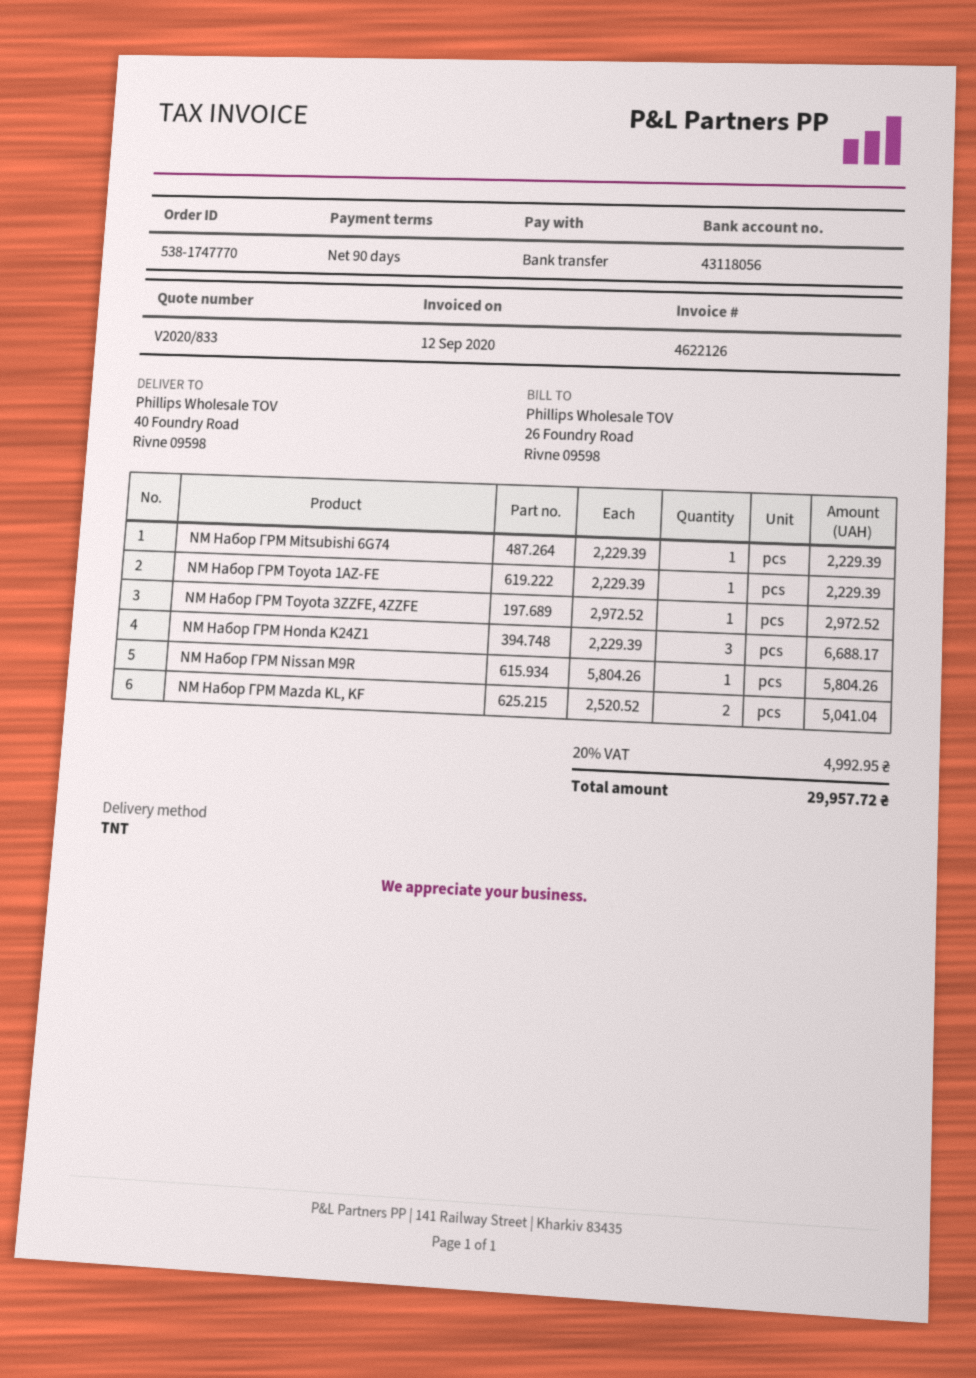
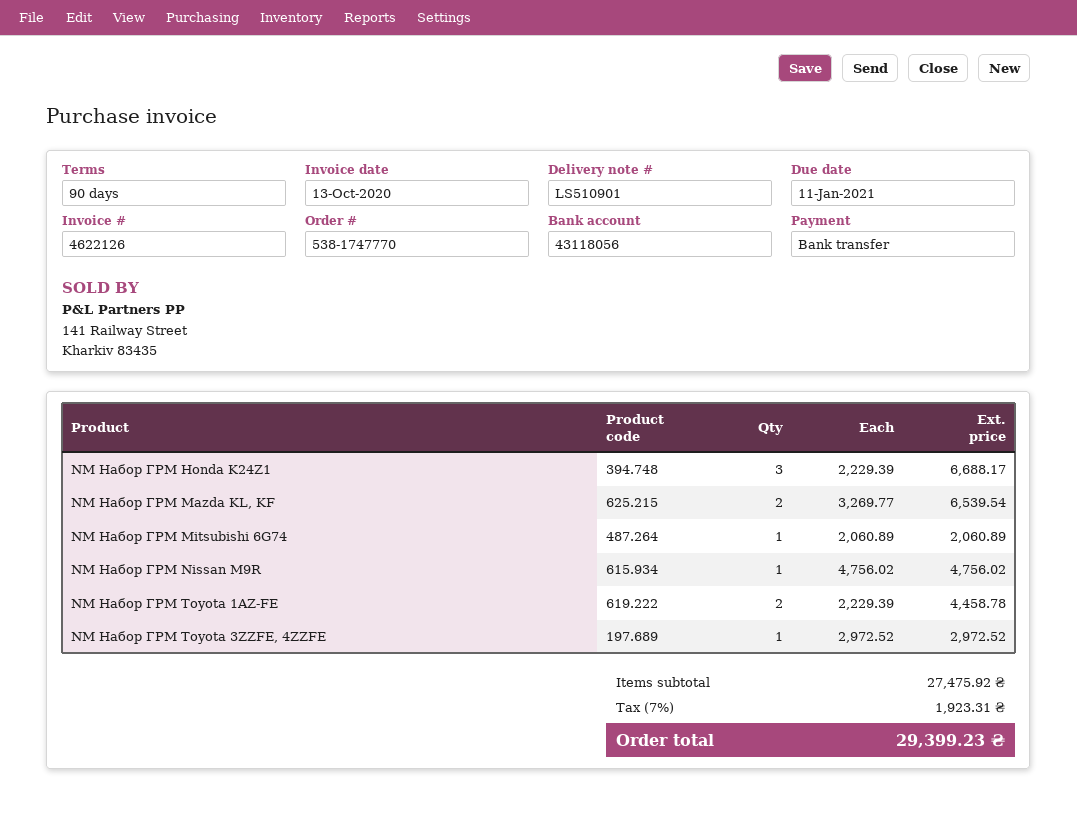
invoice date: 2020-09-12 -> 2020-10-13
NM Набор ГРМ Mitsubishi 6G74: 1 x 2229.39 = 2229.39 -> 1 x 2060.89 = 2060.89
NM Набор ГРМ Toyota 1AZ-FE: 1 x 2229.39 = 2229.39 -> 2 x 2229.39 = 4458.78
NM Набор ГРМ Nissan M9R: 1 x 5804.26 = 5804.26 -> 1 x 4756.02 = 4756.02
NM Набор ГРМ Mazda KL, KF: 2 x 2520.52 = 5041.04 -> 2 x 3269.77 = 6539.54
tax: 20% = 4992.95 -> 7% = 1923.31
total: 29957.72 -> 29399.23

